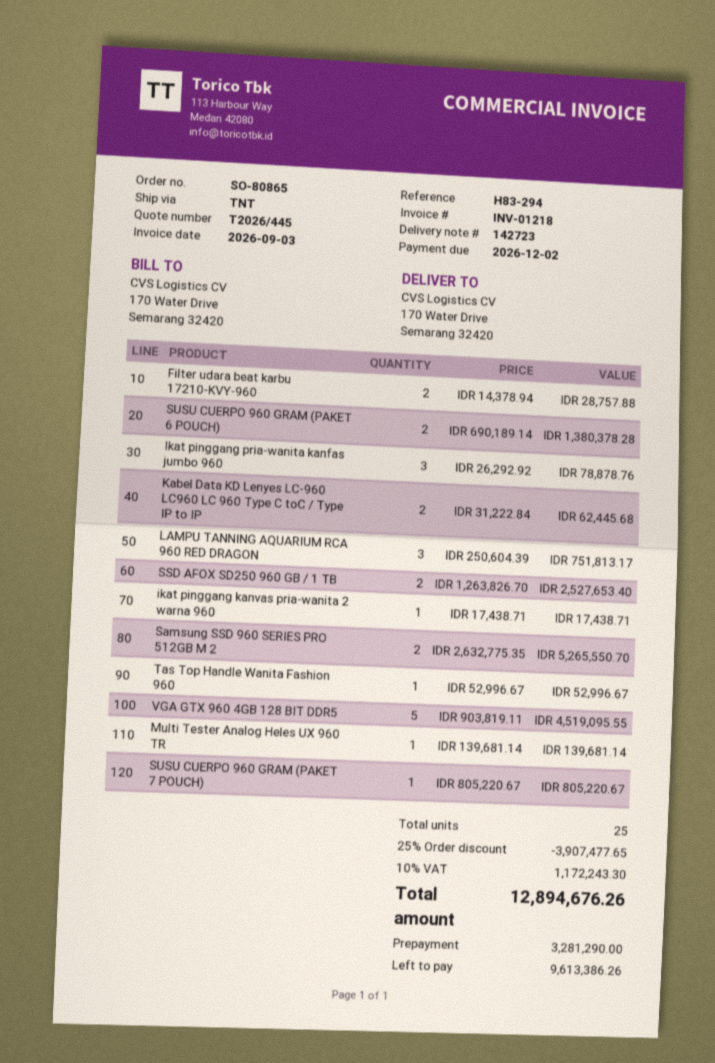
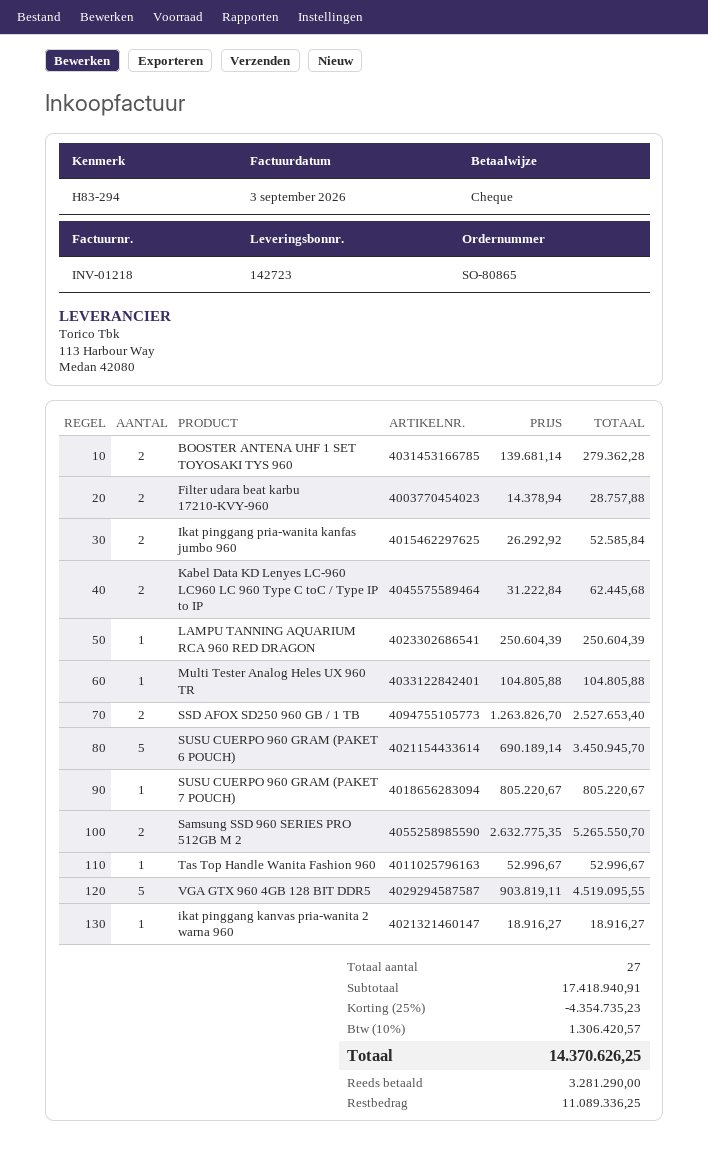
SUSU CUERPO 960 GRAM (PAKET 6 POUCH): 2 x 690189.14 = 1380378.28 -> 5 x 690189.14 = 3450945.70
Ikat pinggang pria-wanita kanfas jumbo 960: 3 x 26292.92 = 78878.76 -> 2 x 26292.92 = 52585.84
LAMPU TANNING AQUARIUM RCA 960 RED DRAGON: 3 x 250604.39 = 751813.17 -> 1 x 250604.39 = 250604.39
ikat pinggang kanvas pria-wanita 2 warna 960: 1 x 17438.71 = 17438.71 -> 1 x 18916.27 = 18916.27
Multi Tester Analog Heles UX 960 TR: 1 x 139681.14 = 139681.14 -> 1 x 104805.88 = 104805.88
BOOSTER ANTENA UHF 1 SET TOYOSAKI TYS 960: none -> 2 x 139681.14 = 279362.28
total quantity: 25 -> 27
discount: 25% = 3907477.65 -> 25% = 4354735.23
tax: 10% = 1172243.30 -> 10% = 1306420.57
total: 12894676.26 -> 14370626.25
balance: 9613386.26 -> 11089336.25

